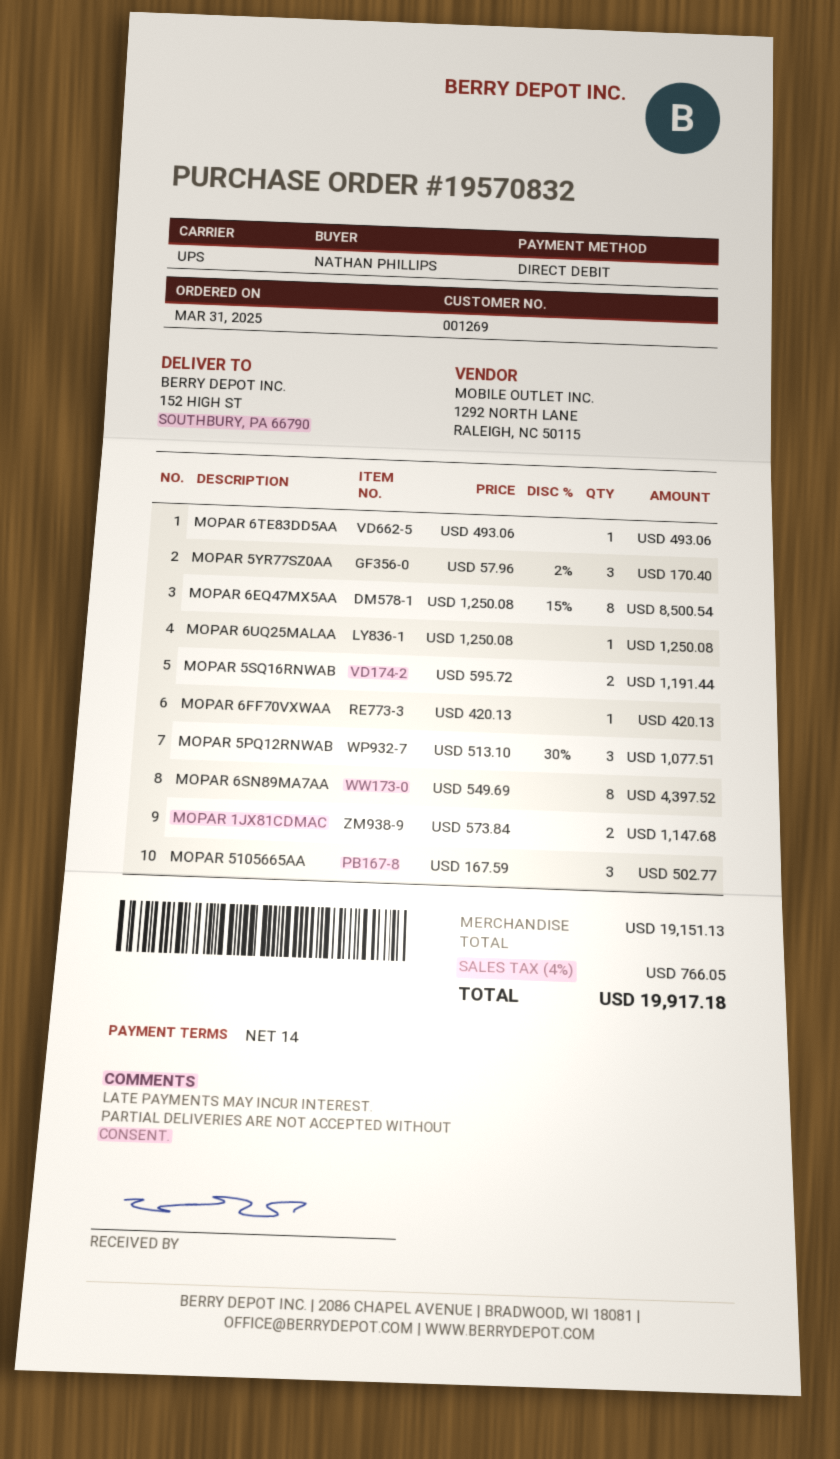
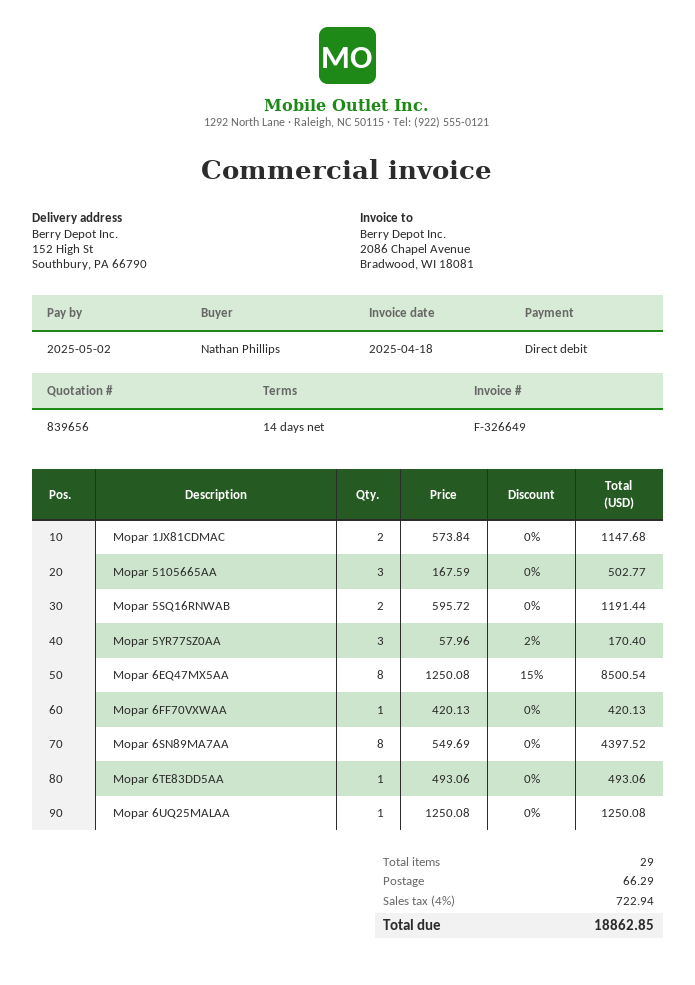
MOPAR 5PQ12RNWAB: 3 x 513.10 - 30% = 1077.51 -> none
shipping: none -> 66.29
tax: 4% = 766.05 -> 4% = 722.94
total: 19917.18 -> 18862.85

